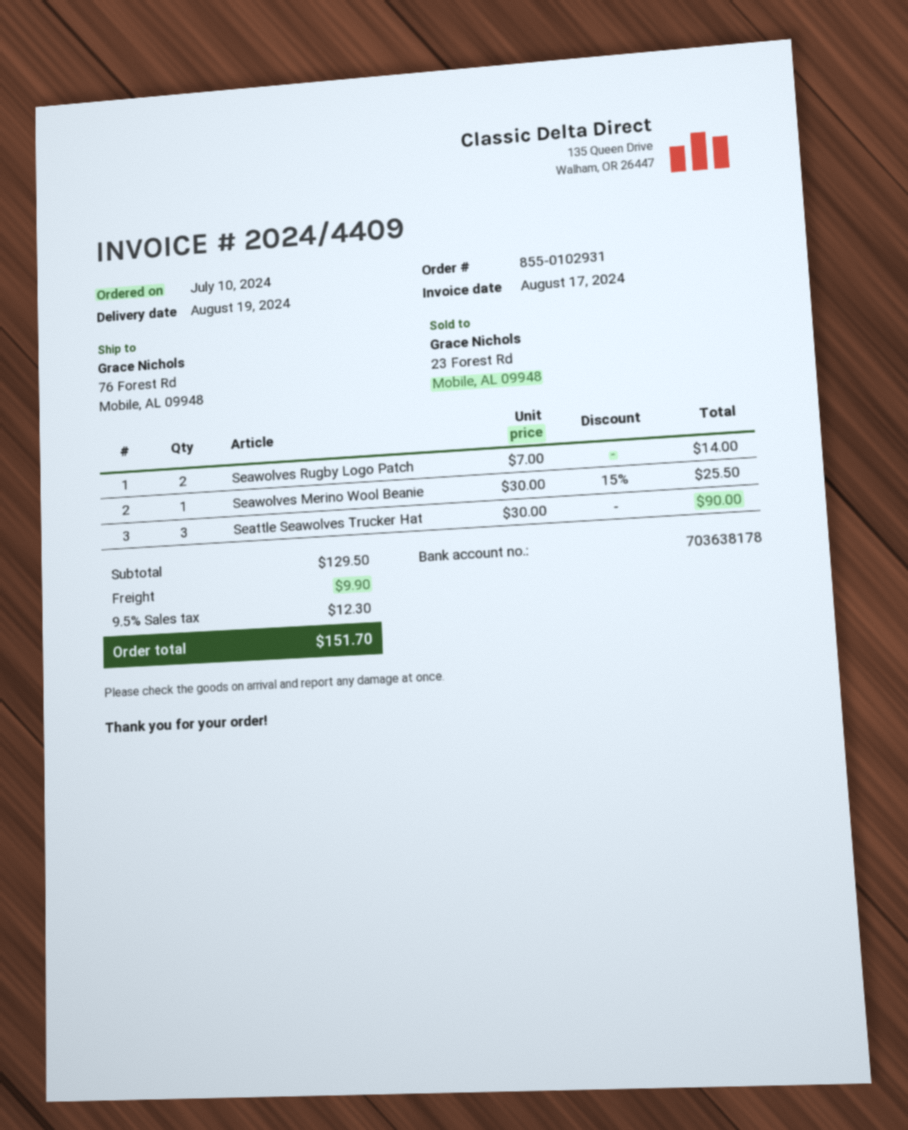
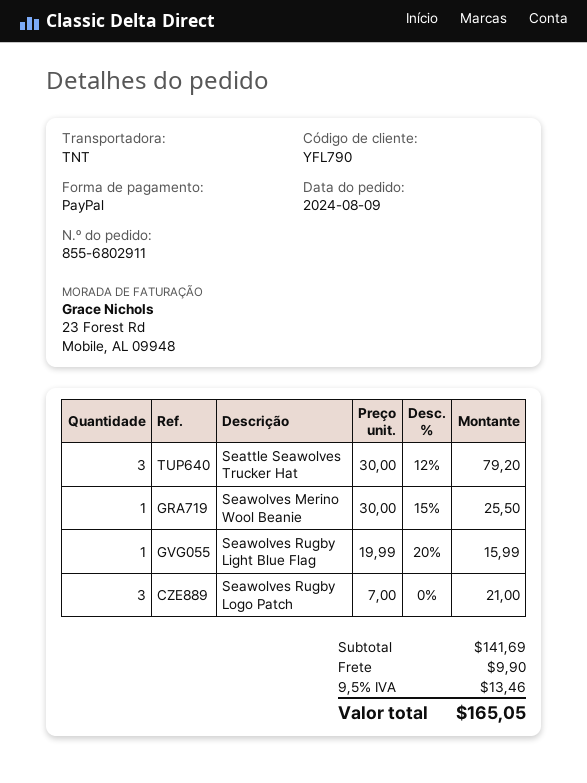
order number: 855-0102931 -> 855-6802911
order date: 2024-07-10 -> 2024-08-09
Seawolves Rugby Logo Patch: 2 x 7.00 = 14.00 -> 3 x 7.00 = 21.00
Seattle Seawolves Trucker Hat: 3 x 30.00 = 90.00 -> 3 x 30.00 - 12% = 79.20
Seawolves Rugby Light Blue Flag: none -> 1 x 19.99 - 20% = 15.99
subtotal: 129.50 -> 141.69
tax: 9.5% = 12.30 -> 9.5% = 13.46
total: 151.70 -> 165.05

